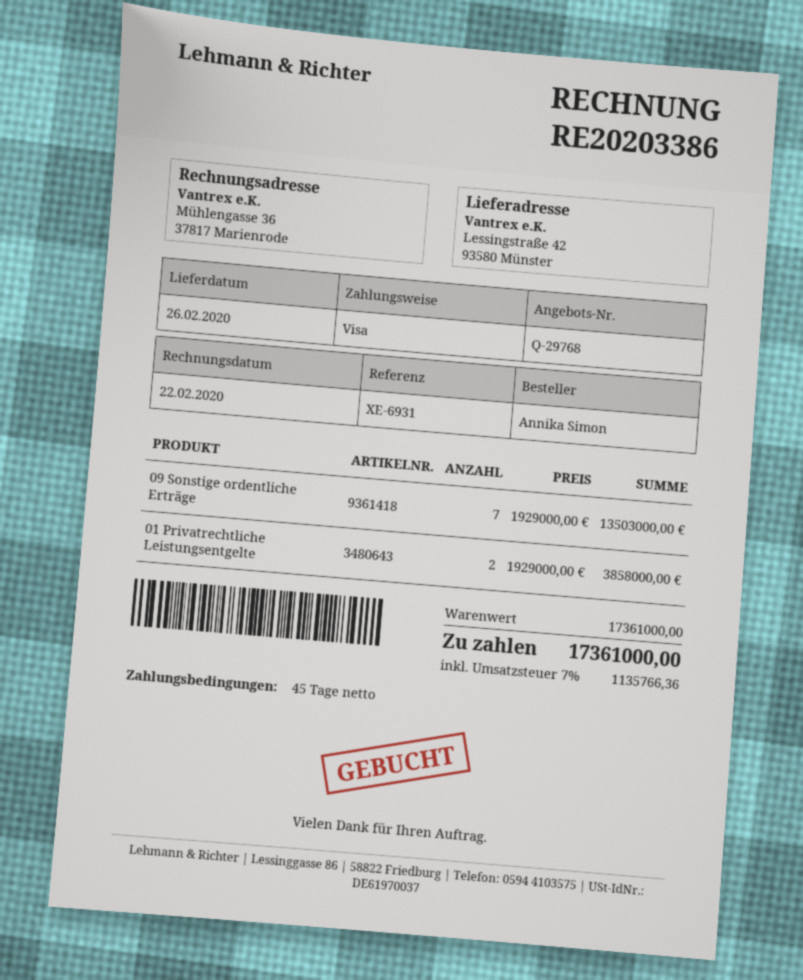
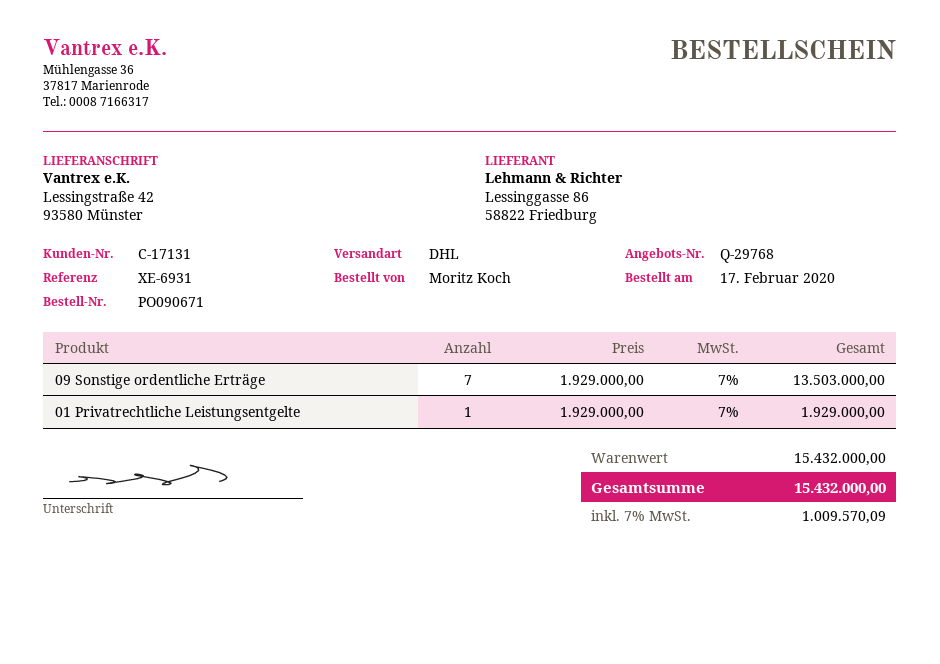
ordered by: Annika Simon -> Moritz Koch
01 Privatrechtliche Leistungsentgelte: 2 x 1929000.00 = 3858000.00 -> 1 x 1929000.00 = 1929000.00
subtotal: 17361000.00 -> 15432000.00
tax: 7% = 1135766.36 -> 7% = 1009570.09
total: 17361000.00 -> 15432000.00

